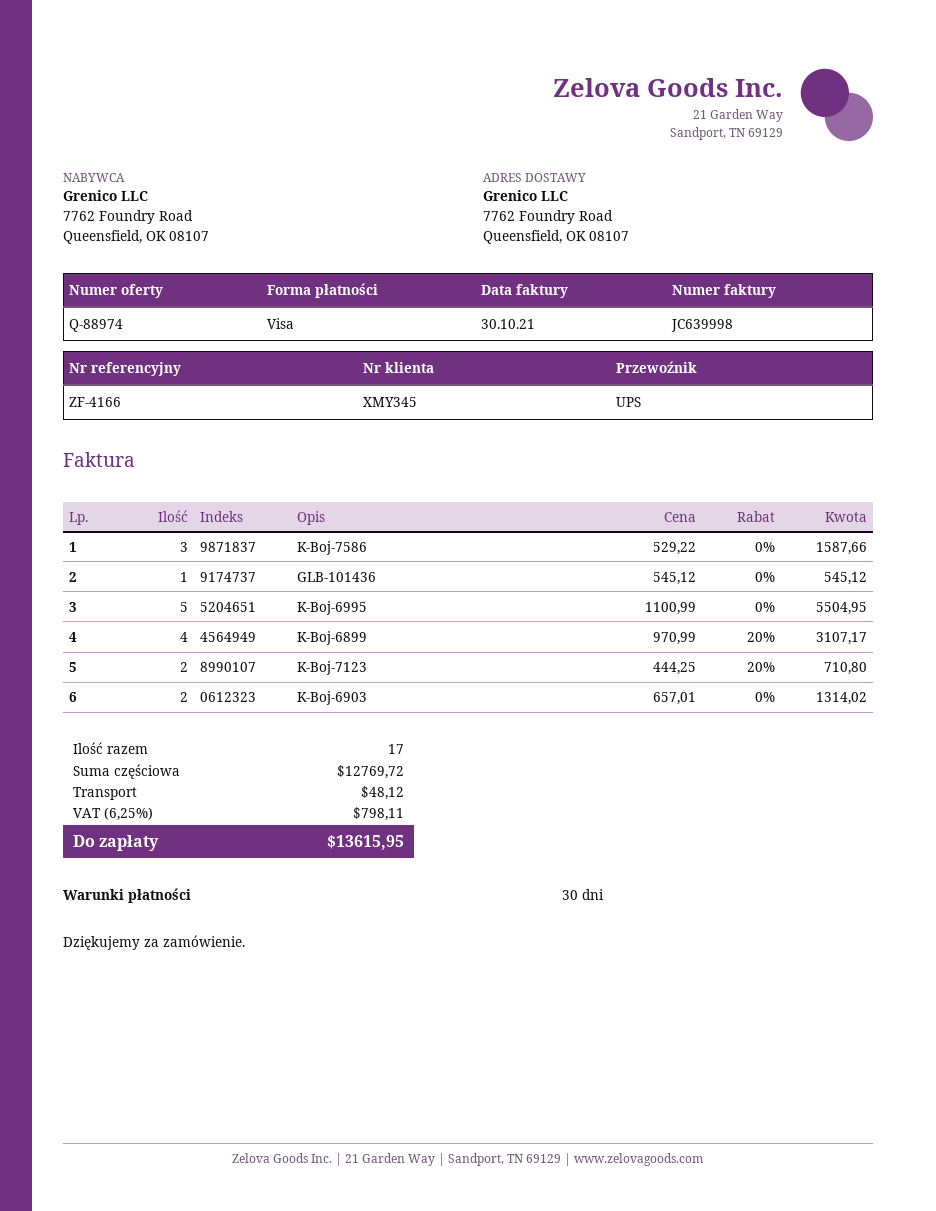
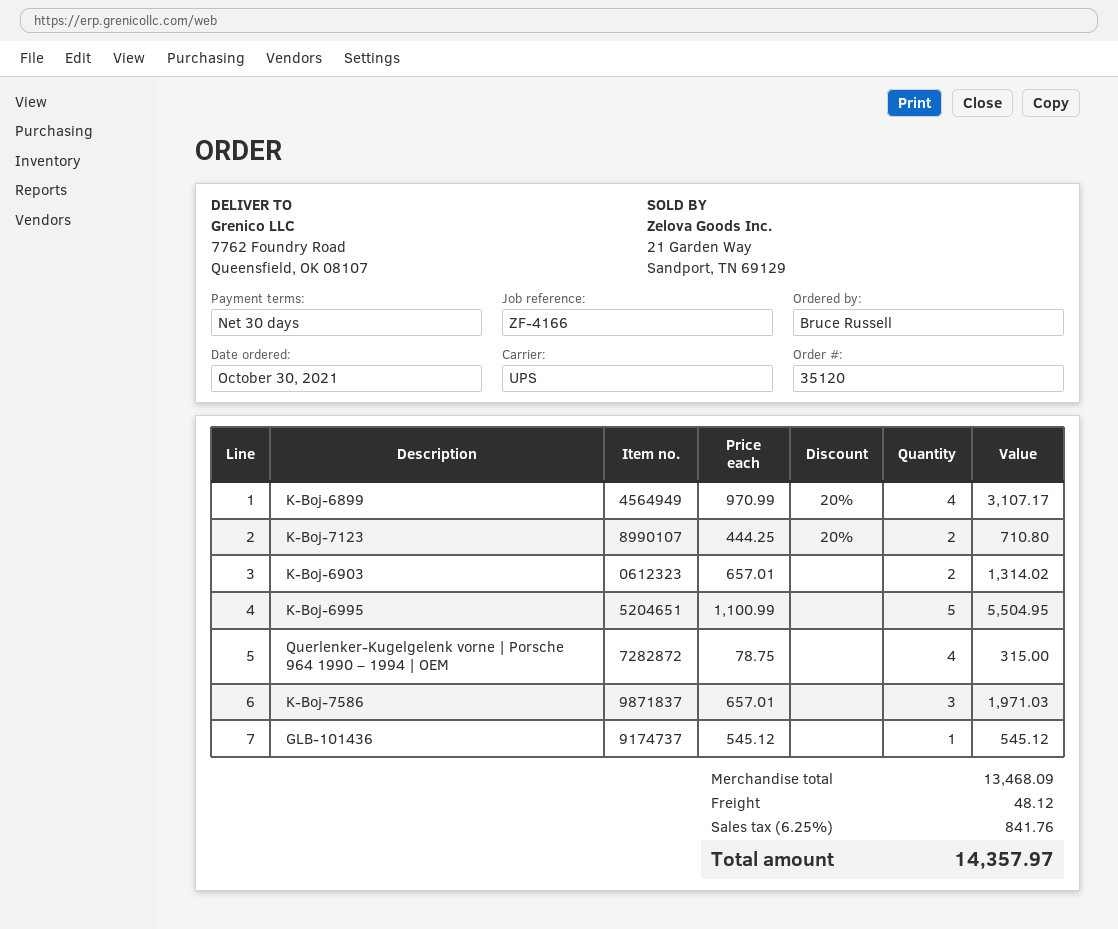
K-Boj-7586: 3 x 529.22 = 1587.66 -> 3 x 657.01 = 1971.03
Querlenker-Kugelgelenk vorne | Porsche 964 1990 – 1994 | OEM: none -> 4 x 78.75 = 315.00
subtotal: 12769.72 -> 13468.09
tax: 6.25% = 798.11 -> 6.25% = 841.76
total: 13615.95 -> 14357.97

